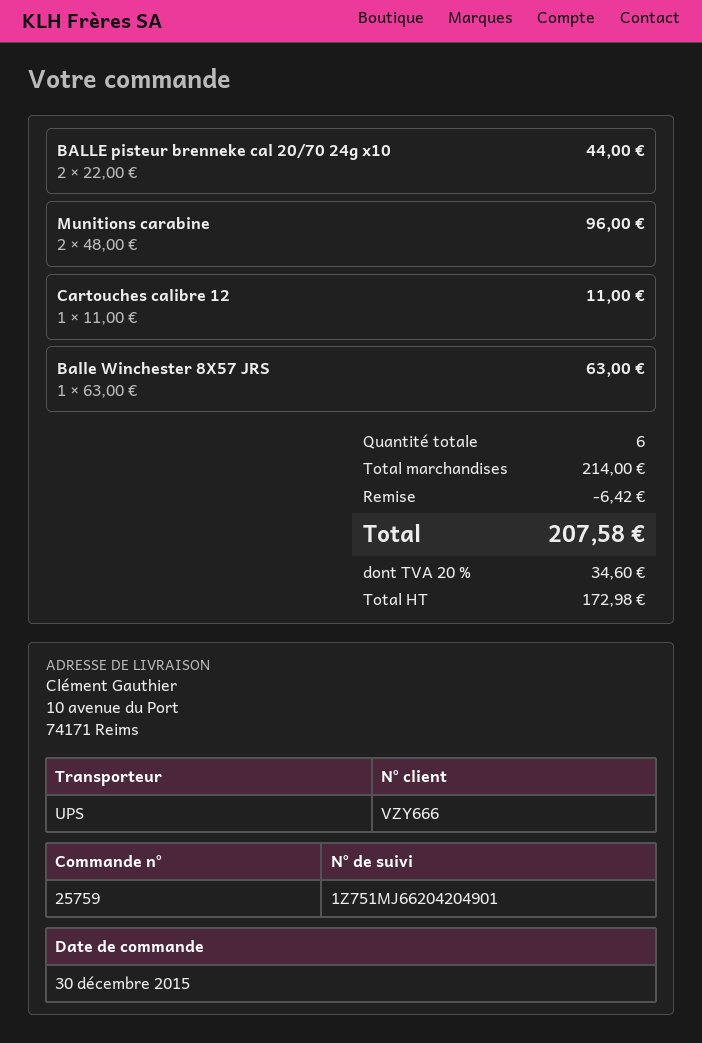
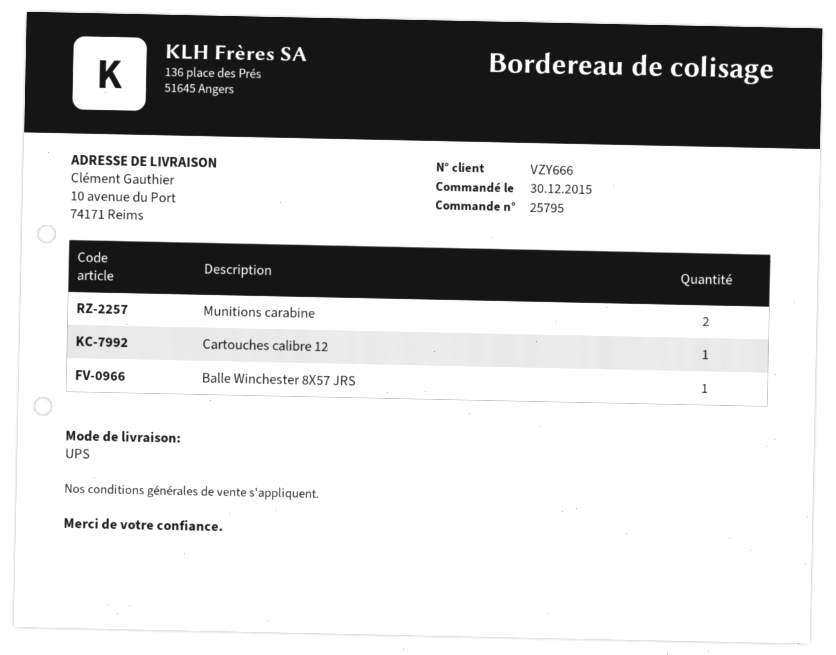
order number: 25759 -> 25795
BALLE pisteur brenneke cal 20/70 24g x10: 2 -> none

